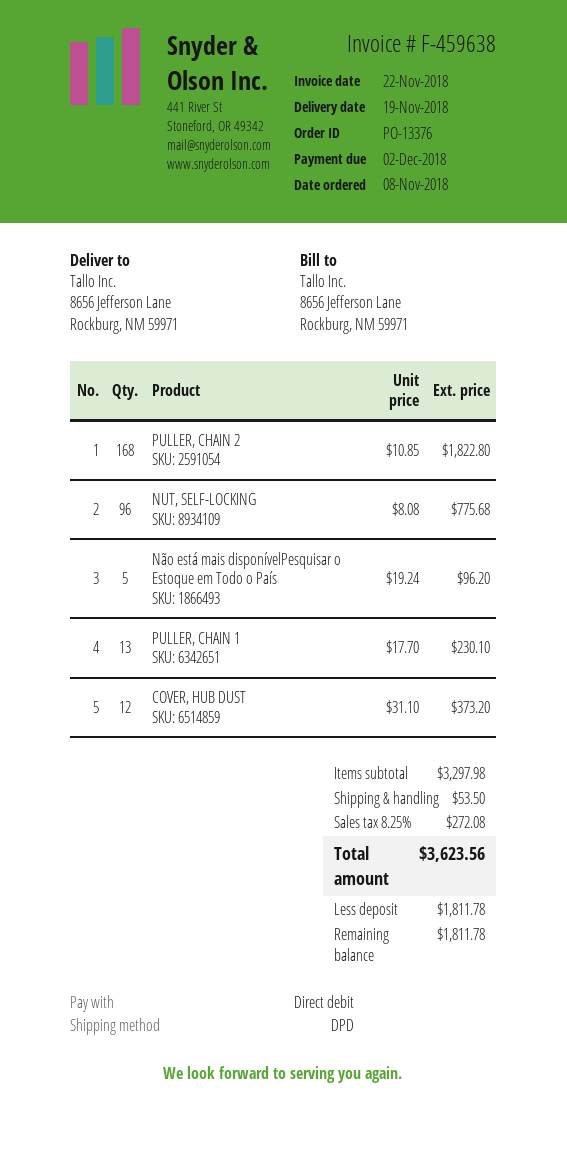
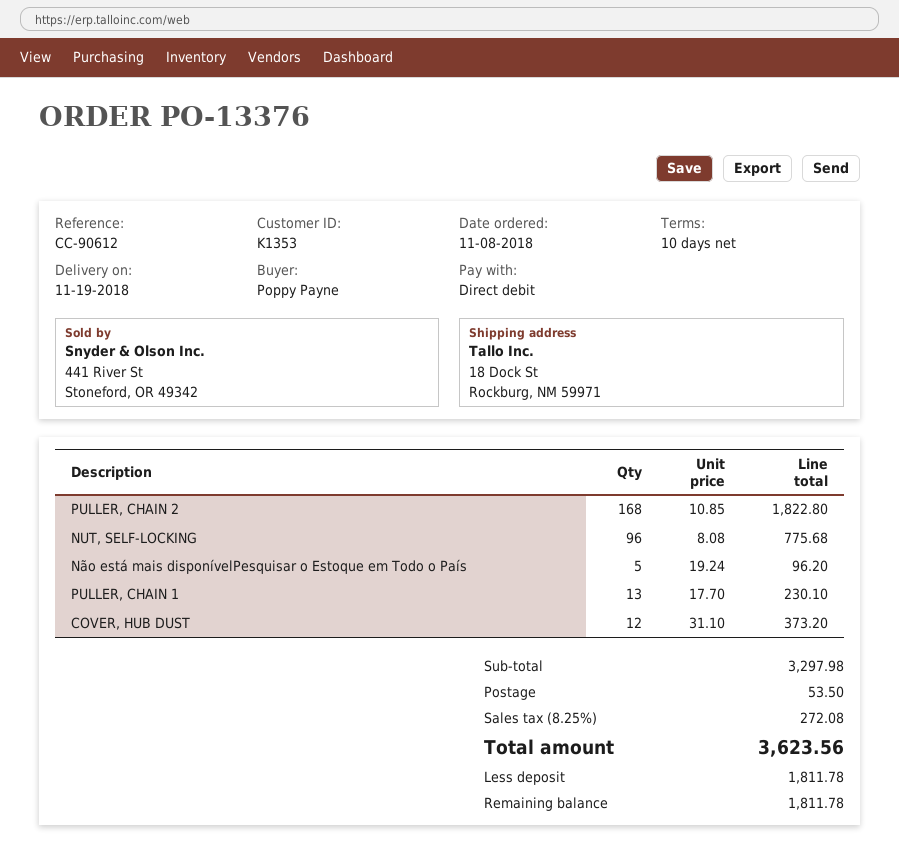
ship to: 8656 Jefferson Lane, Rockburg, NM 59971 -> 18 Dock St, Rockburg, NM 59971

